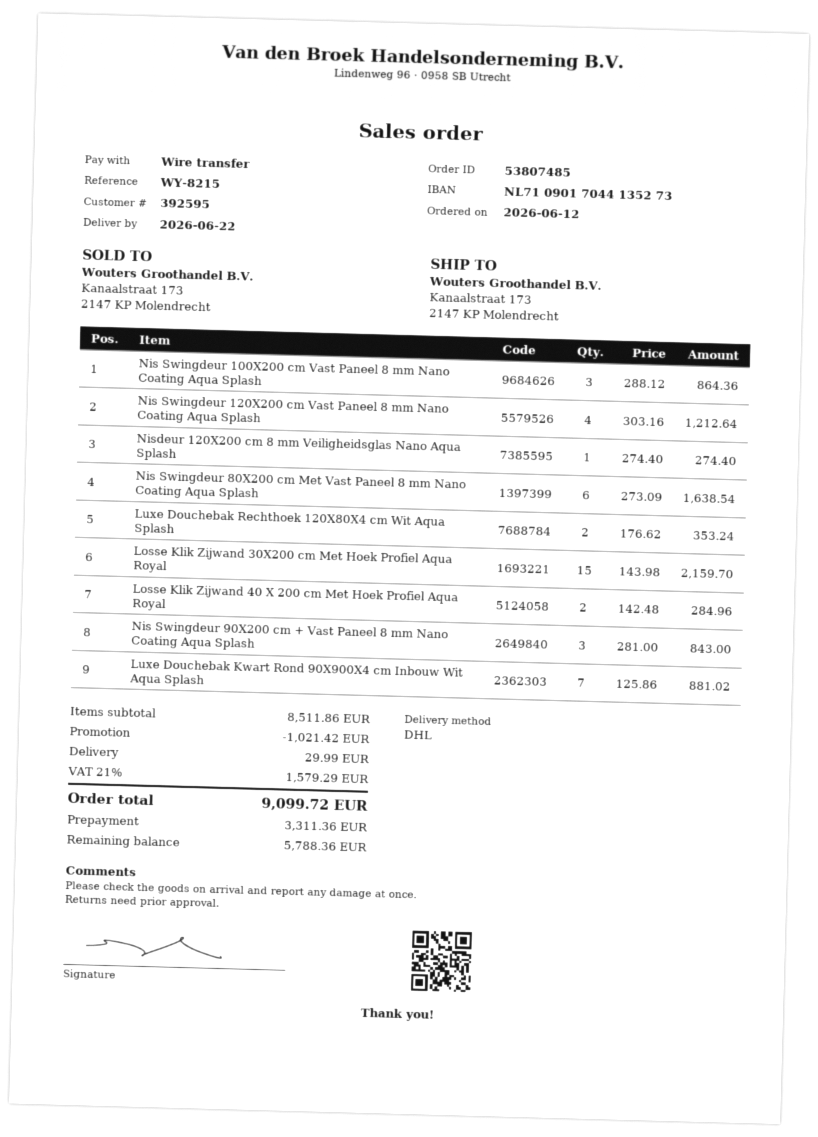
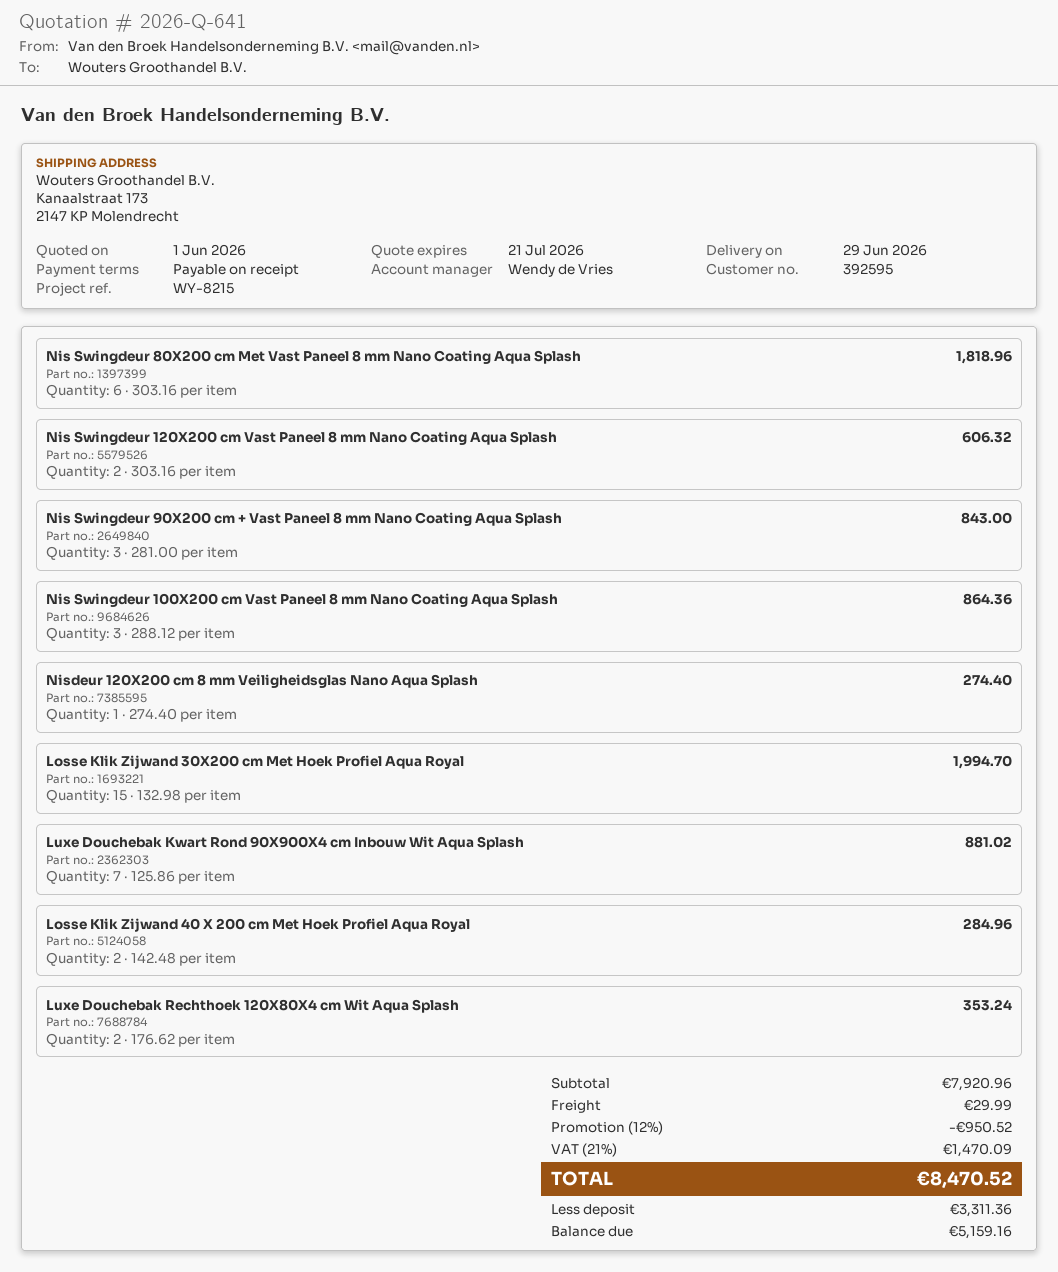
delivery date: 2026-06-22 -> 2026-06-29
Nis Swingdeur 120X200 cm Vast Paneel 8 mm Nano Coating Aqua Splash: 4 x 303.16 = 1212.64 -> 2 x 303.16 = 606.32
Nis Swingdeur 80X200 cm Met Vast Paneel 8 mm Nano Coating Aqua Splash: 6 x 273.09 = 1638.54 -> 6 x 303.16 = 1818.96
Losse Klik Zijwand 30X200 cm Met Hoek Profiel Aqua Royal: 15 x 143.98 = 2159.70 -> 15 x 132.98 = 1994.70
subtotal: 8511.86 -> 7920.96
discount: 1021.42 -> 950.52
tax: 21% = 1579.29 -> 21% = 1470.09
total: 9099.72 -> 8470.52
balance: 5788.36 -> 5159.16

